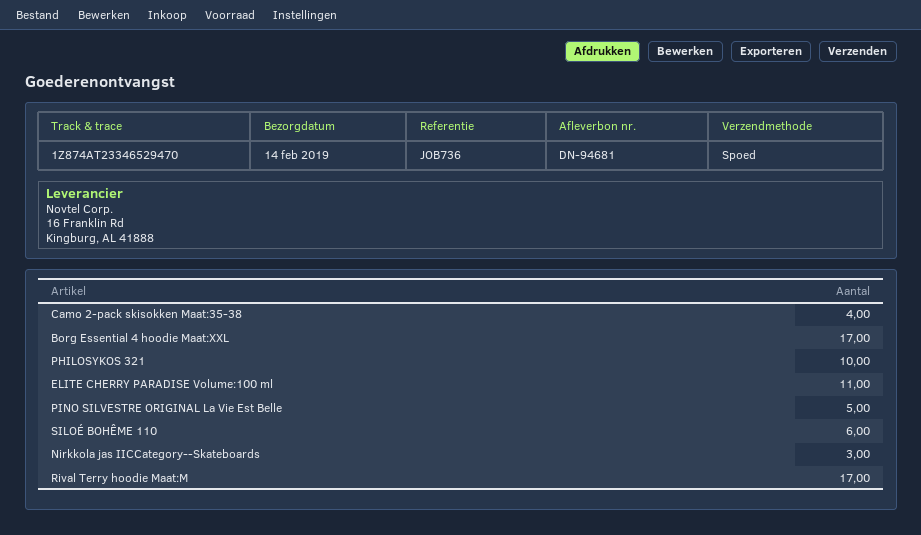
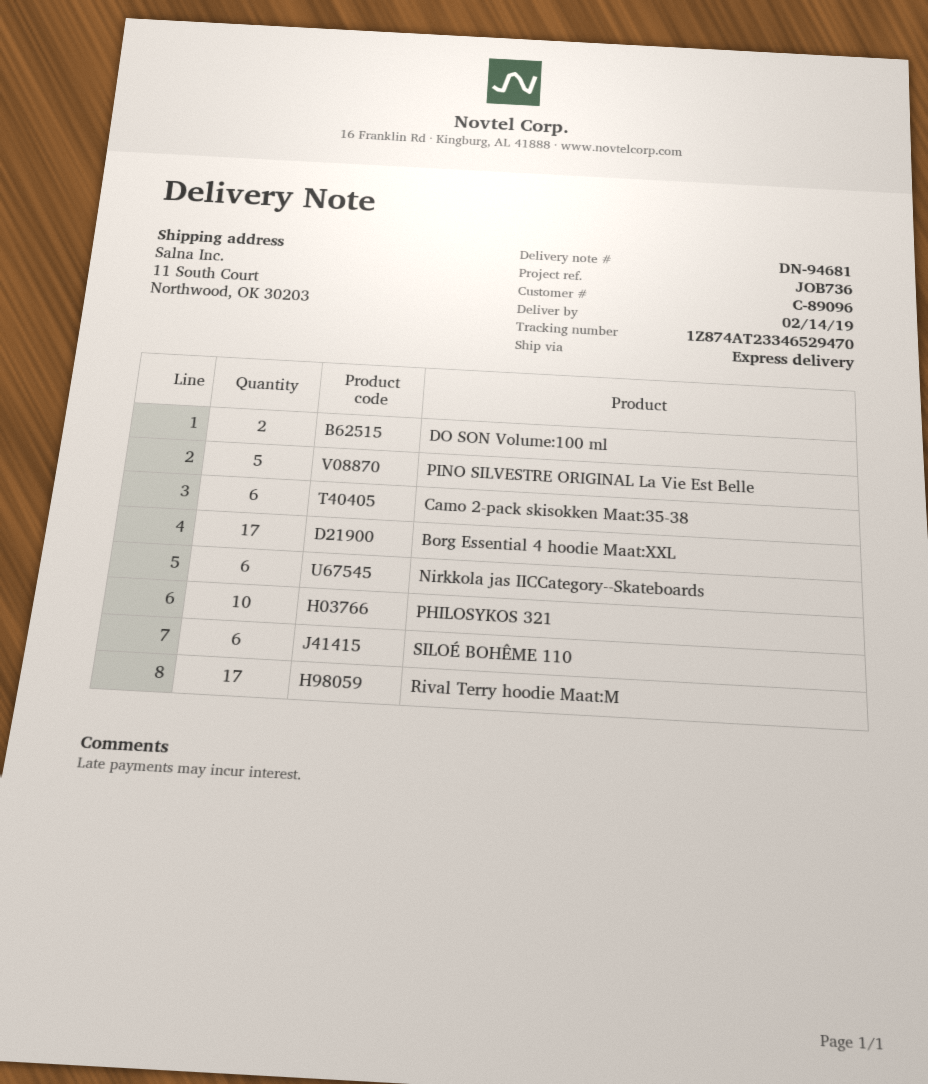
Camo 2-pack skisokken Maat:35-38: 4 -> 6
ELITE CHERRY PARADISE Volume:100 ml: 11 -> none
Nirkkola jas IICCategory--Skateboards: 3 -> 6
DO SON Volume:100 ml: none -> 2

